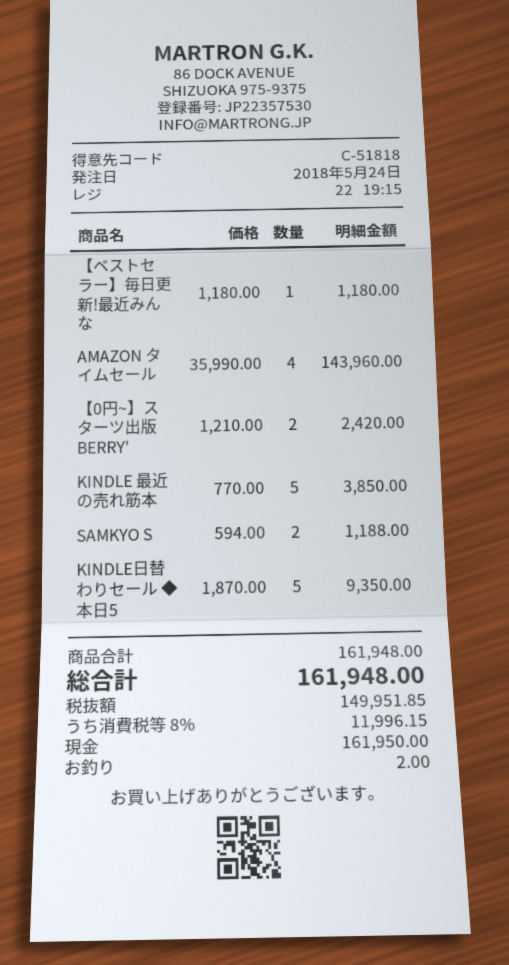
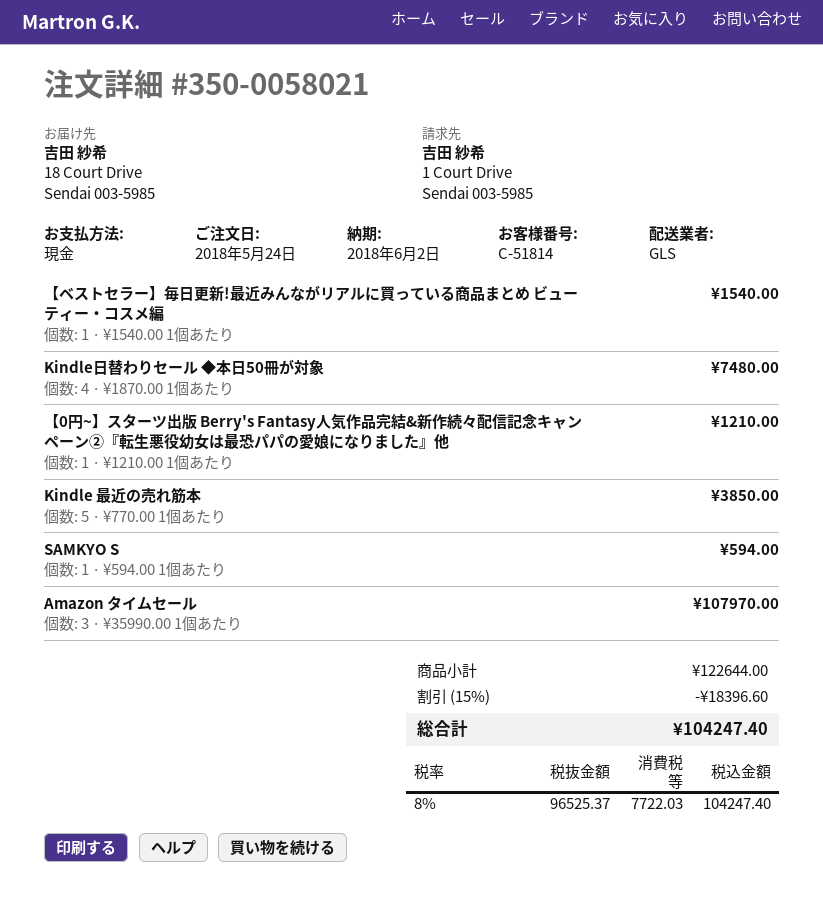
customer number: C-51818 -> C-51814
【ベストセラー】毎日更新!最近みんな: 1 x 1180.00 = 1180.00 -> 1 x 1540.00 = 1540.00
AMAZON タイムセール: 4 x 35990.00 = 143960.00 -> 3 x 35990.00 = 107970.00
【0円~】スターツ出版 BERRY': 2 x 1210.00 = 2420.00 -> 1 x 1210.00 = 1210.00
SAMKYO S: 2 x 594.00 = 1188.00 -> 1 x 594.00 = 594.00
KINDLE日替わりセール ◆本日5: 5 x 1870.00 = 9350.00 -> 4 x 1870.00 = 7480.00
subtotal: 161948.00 -> 122644.00
discount: none -> 15% = 18396.60
net: 149951.85 -> 96525.37
tax: 8% = 11996.15 -> 8% = 7722.03
total: 161948.00 -> 104247.40

